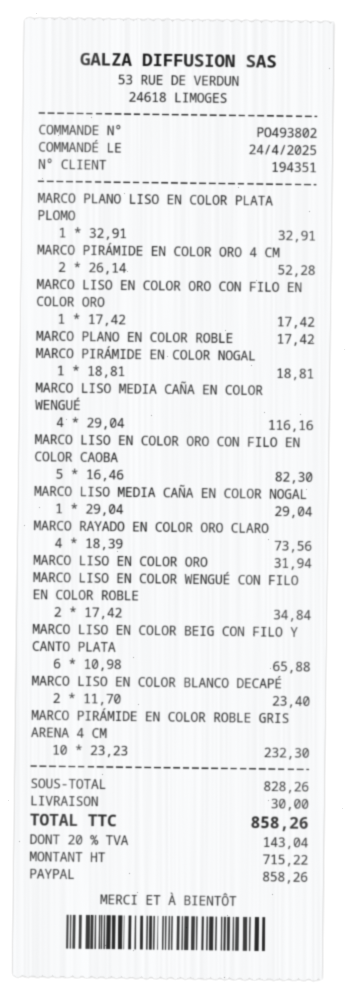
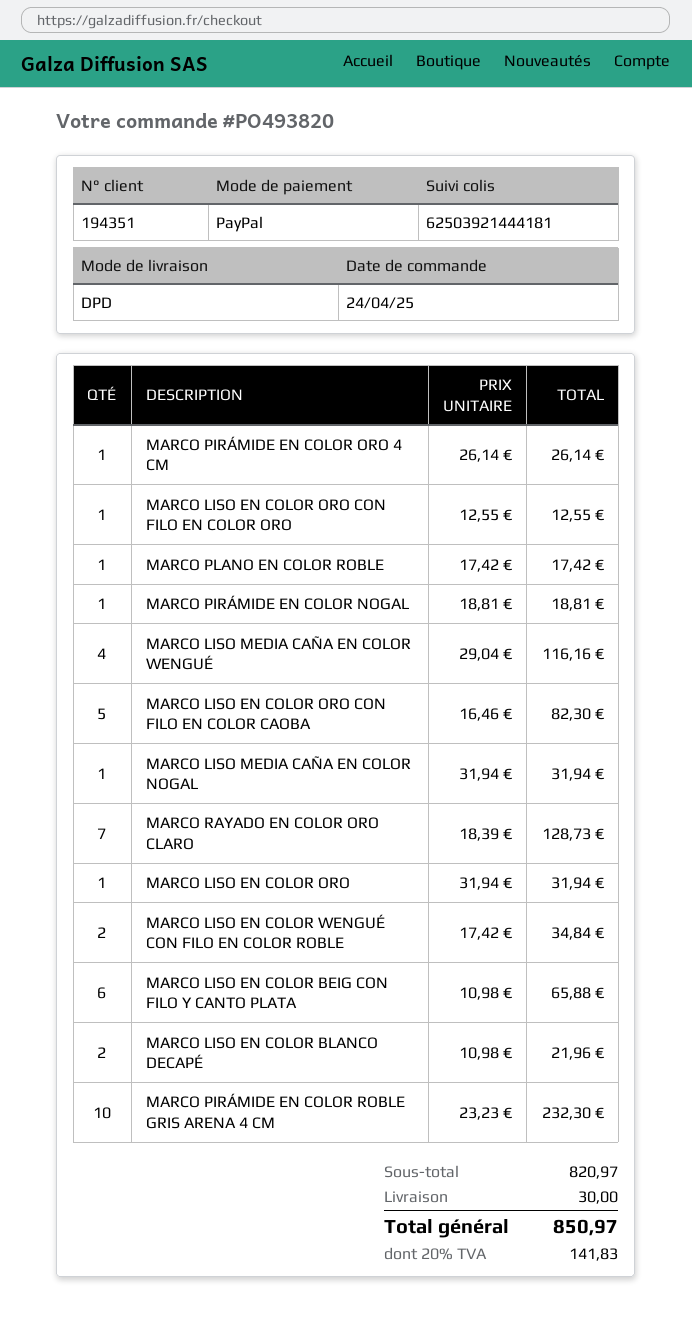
order number: PO493802 -> PO493820
MARCO PLANO LISO EN COLOR PLATA PLOMO: 1 x 32.91 = 32.91 -> none
MARCO PIRÁMIDE EN COLOR ORO 4 CM: 2 x 26.14 = 52.28 -> 1 x 26.14 = 26.14
MARCO LISO EN COLOR ORO CON FILO EN COLOR ORO: 1 x 17.42 = 17.42 -> 1 x 12.55 = 12.55
MARCO LISO MEDIA CAÑA EN COLOR NOGAL: 1 x 29.04 = 29.04 -> 1 x 31.94 = 31.94
MARCO RAYADO EN COLOR ORO CLARO: 4 x 18.39 = 73.56 -> 7 x 18.39 = 128.73
MARCO LISO EN COLOR BLANCO DECAPÉ: 2 x 11.70 = 23.40 -> 2 x 10.98 = 21.96
subtotal: 828.26 -> 820.97
tax: 20% = 143.04 -> 20% = 141.83
total: 858.26 -> 850.97

